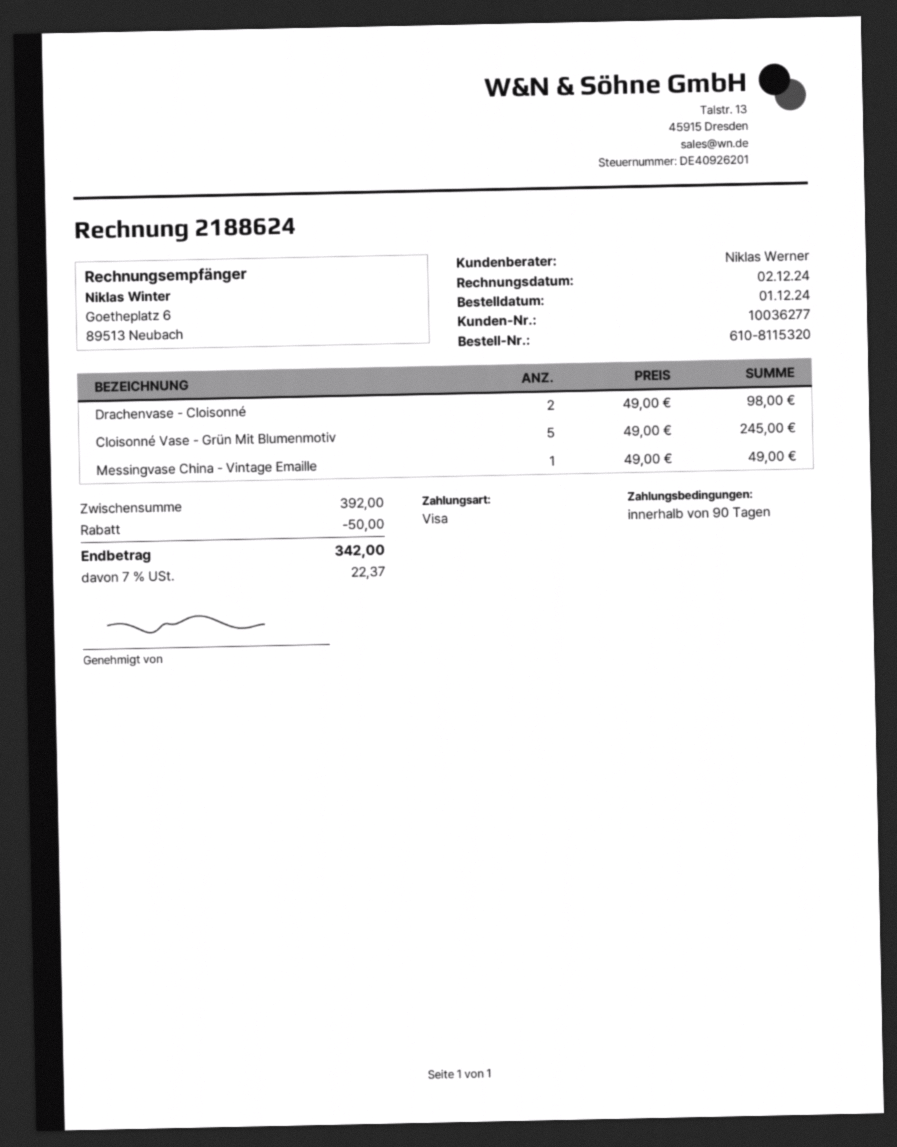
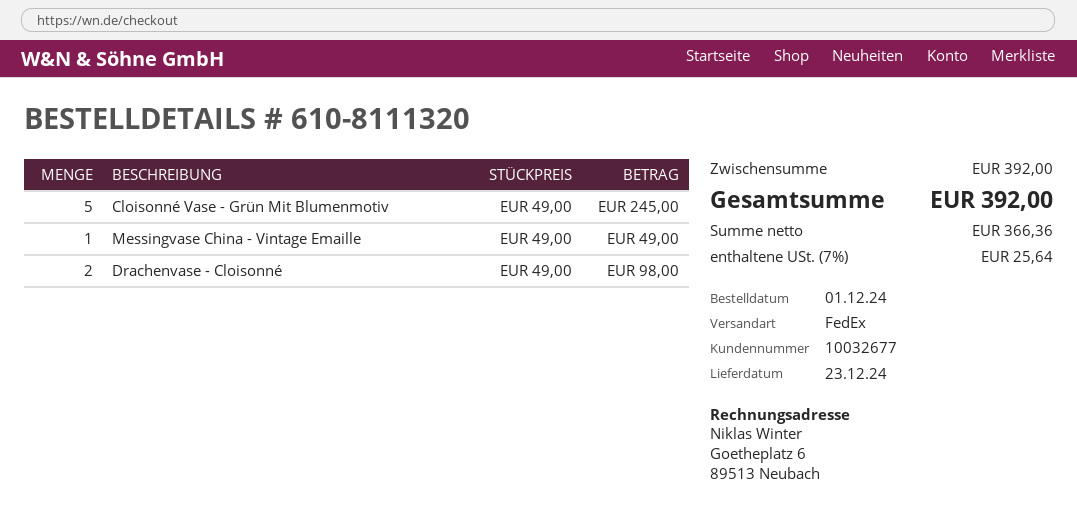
order number: 610-8115320 -> 610-8111320
customer number: 10036277 -> 10032677
discount: 50.00 -> none
tax: 7% = 22.37 -> 7% = 25.64
total: 342.00 -> 392.00

